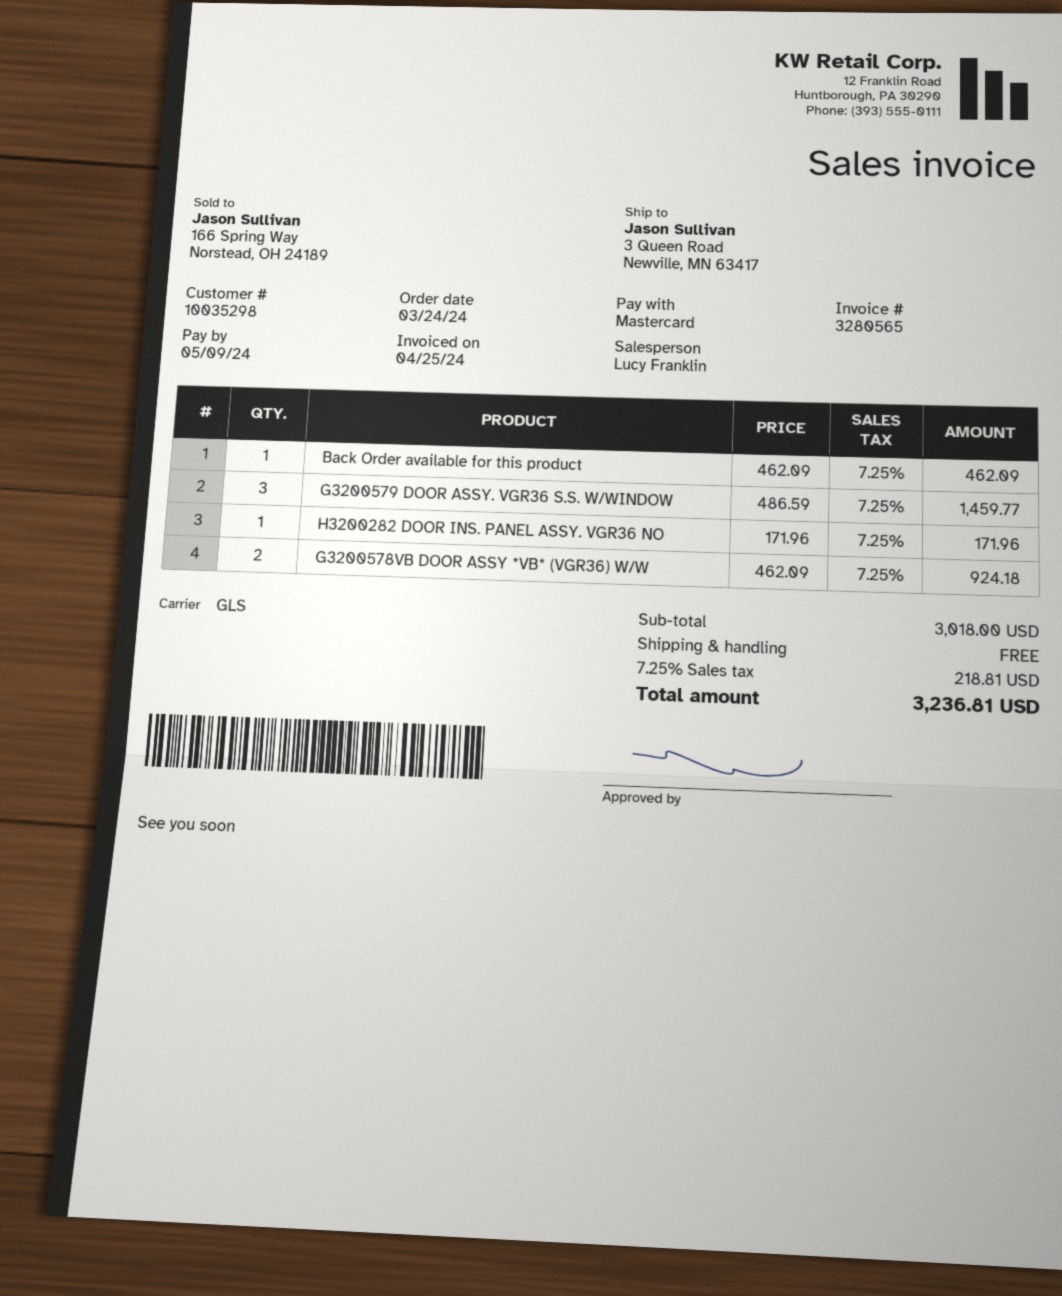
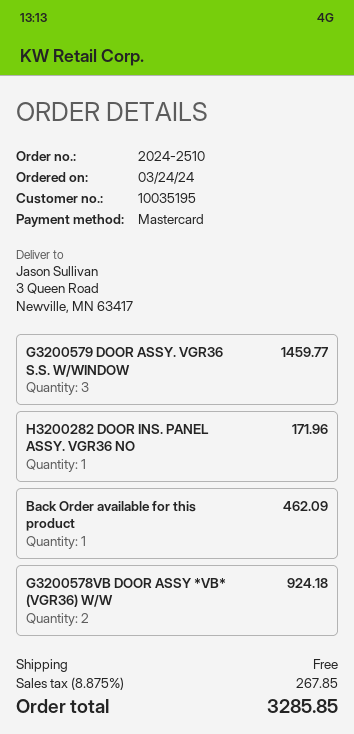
customer number: 10035298 -> 10035195
tax: 7.25% = 218.81 -> 8.875% = 267.85
total: 3236.81 -> 3285.85

